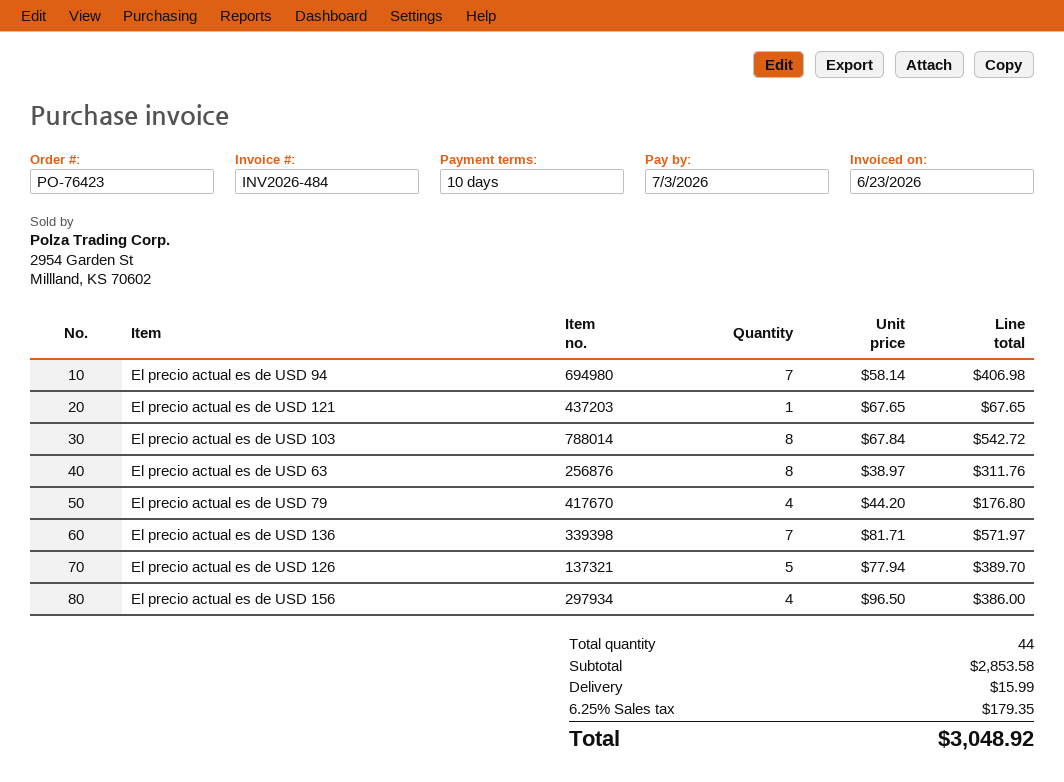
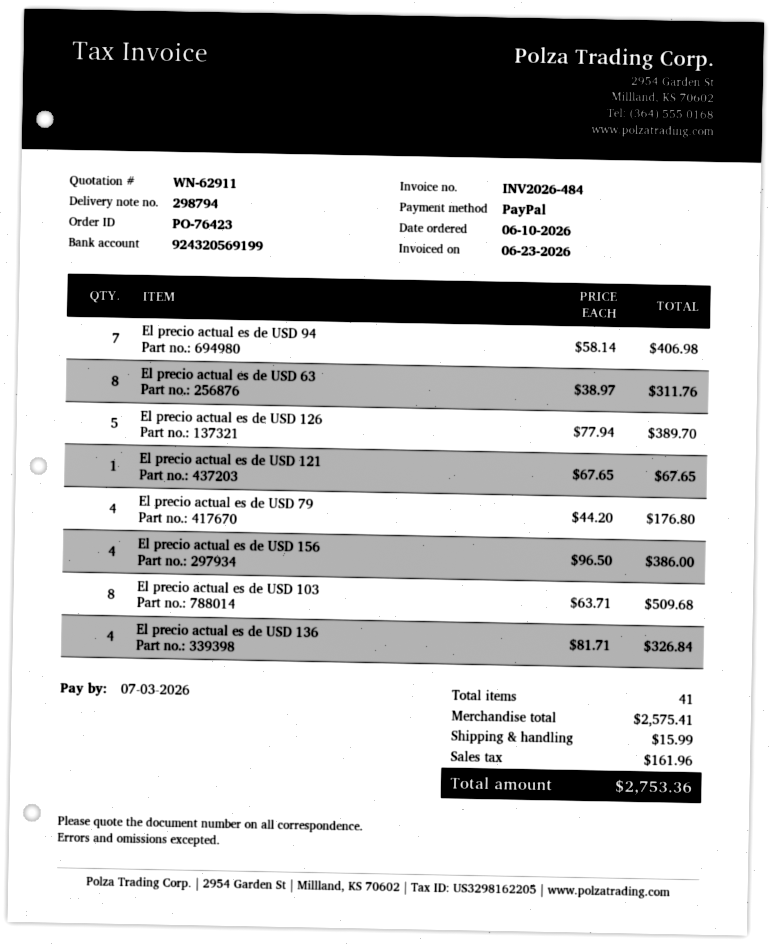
El precio actual es de USD 103: 8 x 67.84 = 542.72 -> 8 x 63.71 = 509.68
El precio actual es de USD 136: 7 x 81.71 = 571.97 -> 4 x 81.71 = 326.84
total quantity: 44 -> 41
subtotal: 2853.58 -> 2575.41
tax: 179.35 -> 161.96
total: 3048.92 -> 2753.36

